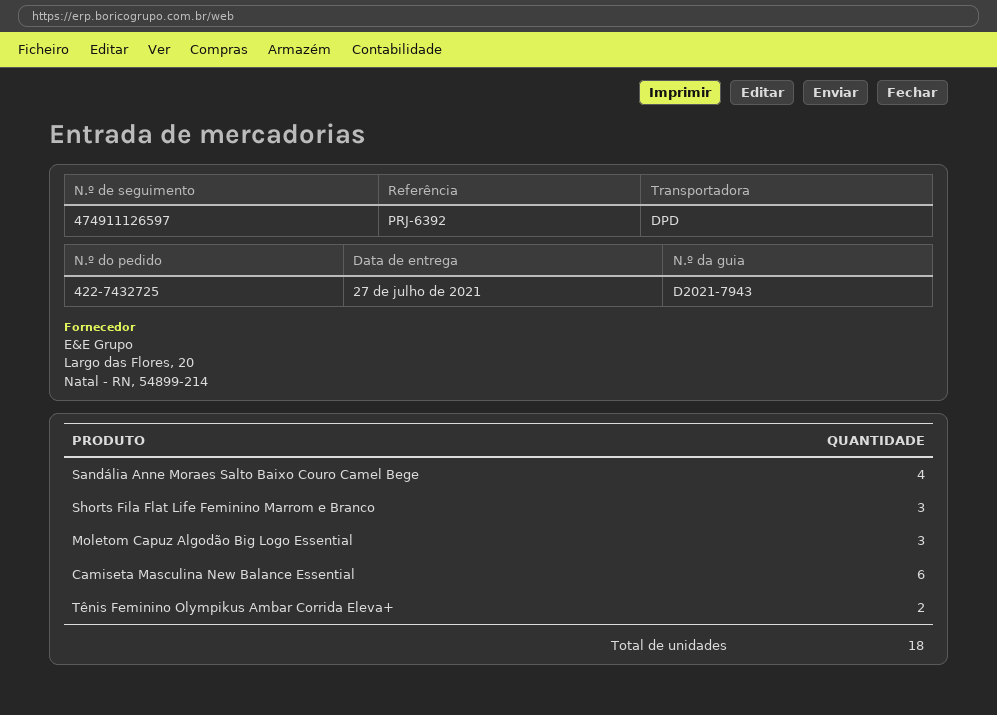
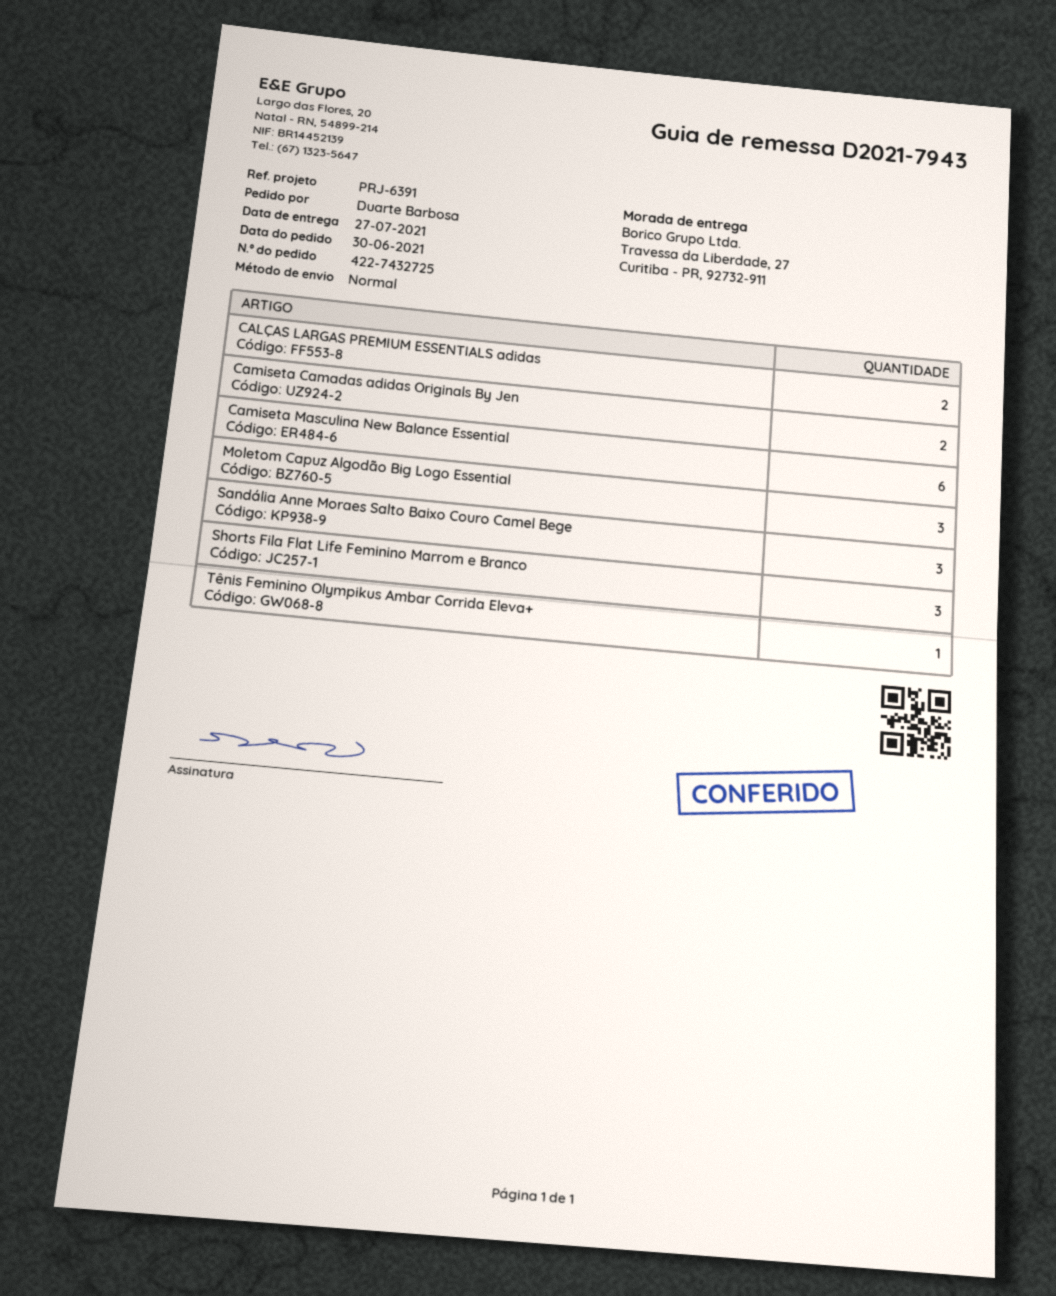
reference: PRJ-6392 -> PRJ-6391
shipping method: DPD -> standard
Sandália Anne Moraes Salto Baixo Couro Camel Bege: 4 -> 3
Tênis Feminino Olympikus Ambar Corrida Eleva+: 2 -> 1
CALÇAS LARGAS PREMIUM ESSENTIALS adidas: none -> 2
Camiseta Camadas adidas Originals By Jen: none -> 2

